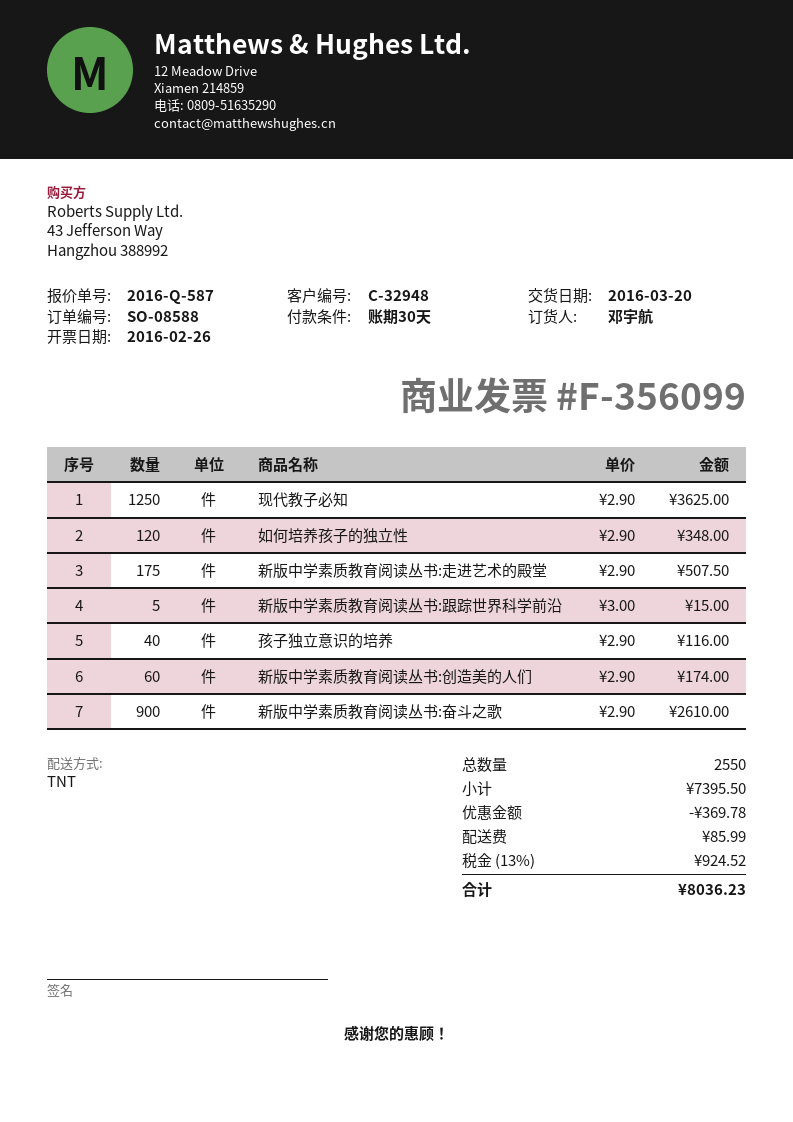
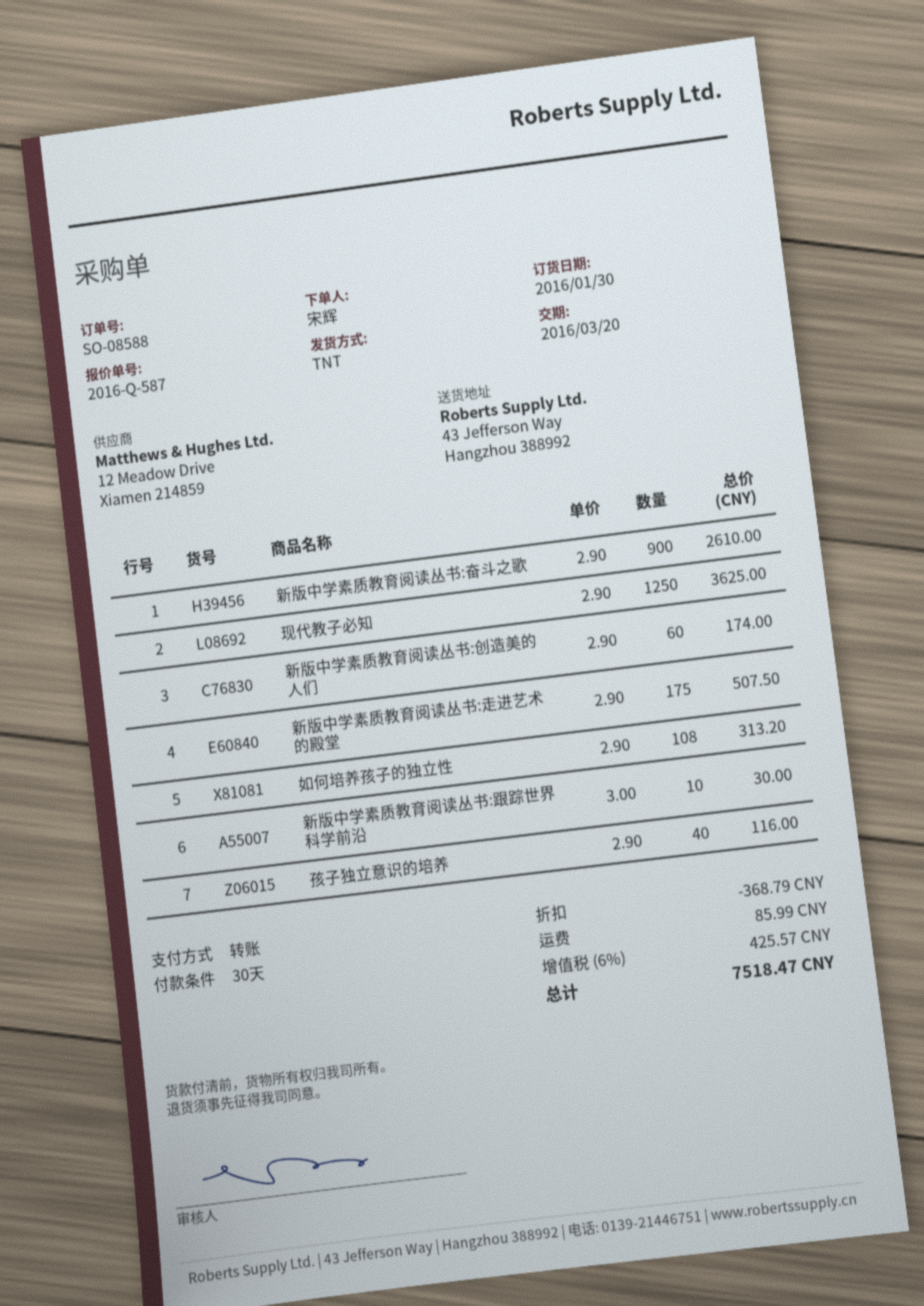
ordered by: 邓宇航 -> 宋辉
如何培养孩子的独立性: 120 x 2.90 = 348.00 -> 108 x 2.90 = 313.20
新版中学素质教育阅读丛书:跟踪世界科学前沿: 5 x 3.00 = 15.00 -> 10 x 3.00 = 30.00
discount: 369.78 -> 368.79
tax: 13% = 924.52 -> 6% = 425.57
total: 8036.23 -> 7518.47

